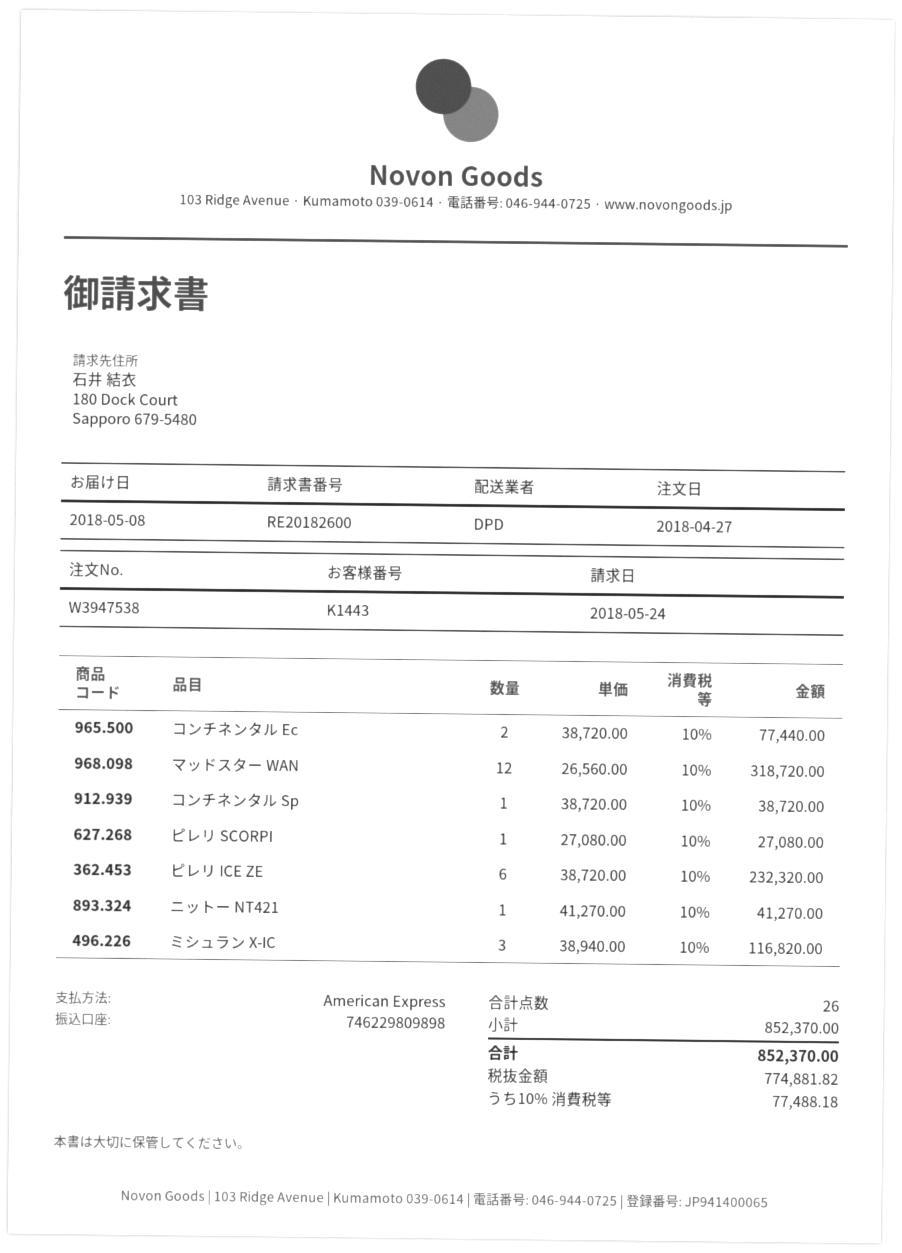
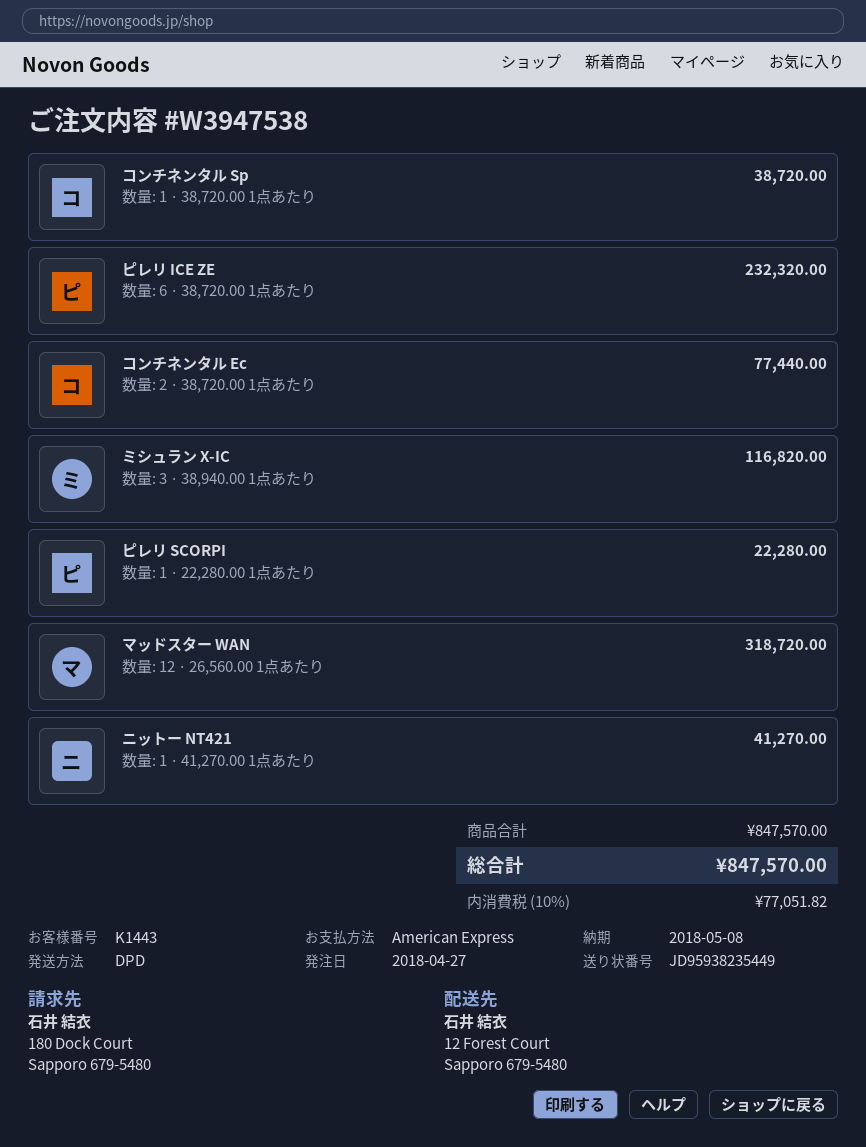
ピレリ SCORPI: 1 x 27080.00 = 27080.00 -> 1 x 22280.00 = 22280.00
subtotal: 852370.00 -> 847570.00
tax: 10% = 77488.18 -> 10% = 77051.82
total: 852370.00 -> 847570.00

